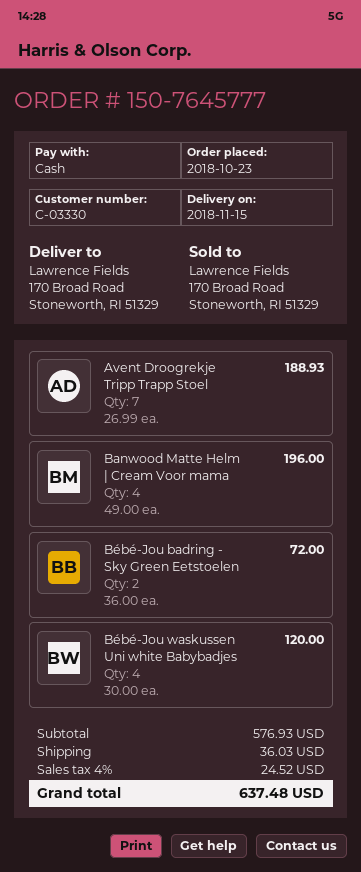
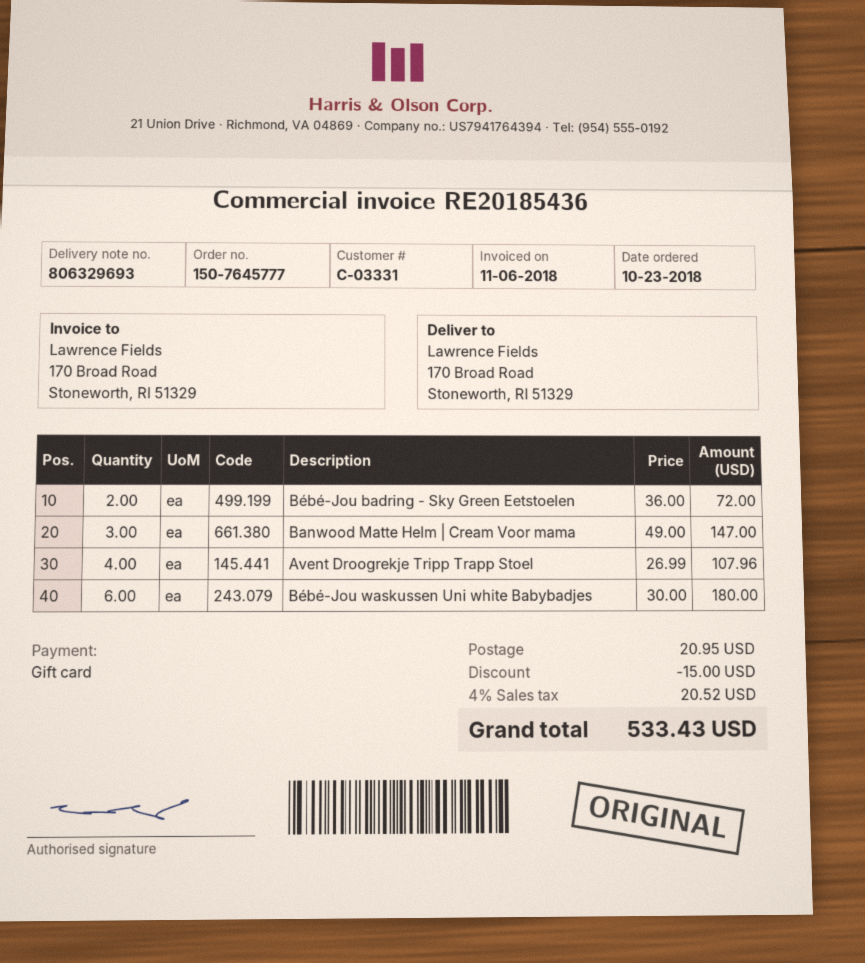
customer number: C-03330 -> C-03331
payment method: cash -> gift card
Avent Droogrekje Tripp Trapp Stoel: 7 x 26.99 = 188.93 -> 4 x 26.99 = 107.96
Banwood Matte Helm | Cream Voor mama: 4 x 49.00 = 196.00 -> 3 x 49.00 = 147.00
Bébé-Jou waskussen Uni white Babybadjes: 4 x 30.00 = 120.00 -> 6 x 30.00 = 180.00
discount: none -> 15.00
shipping: 36.03 -> 20.95
tax: 4% = 24.52 -> 4% = 20.52
total: 637.48 -> 533.43

